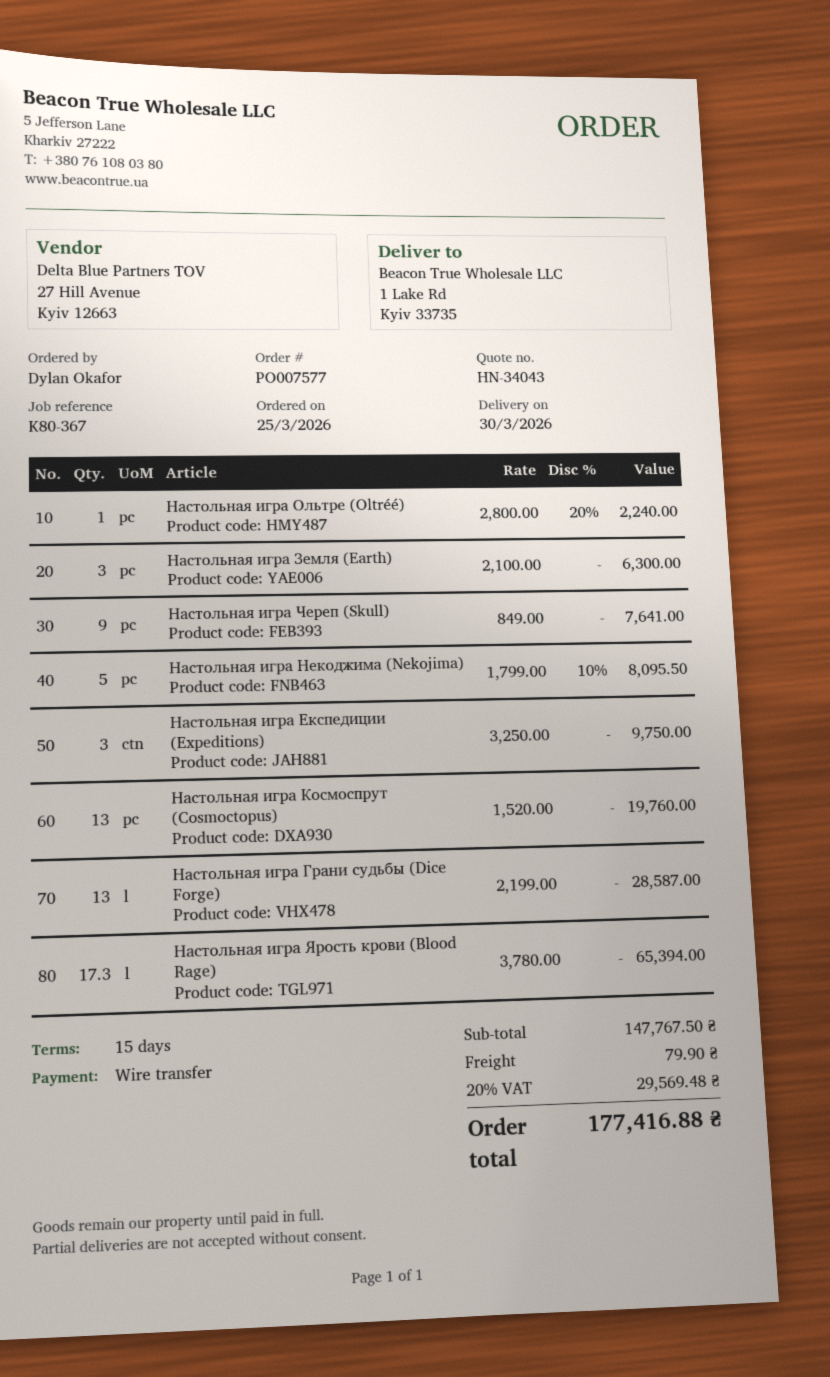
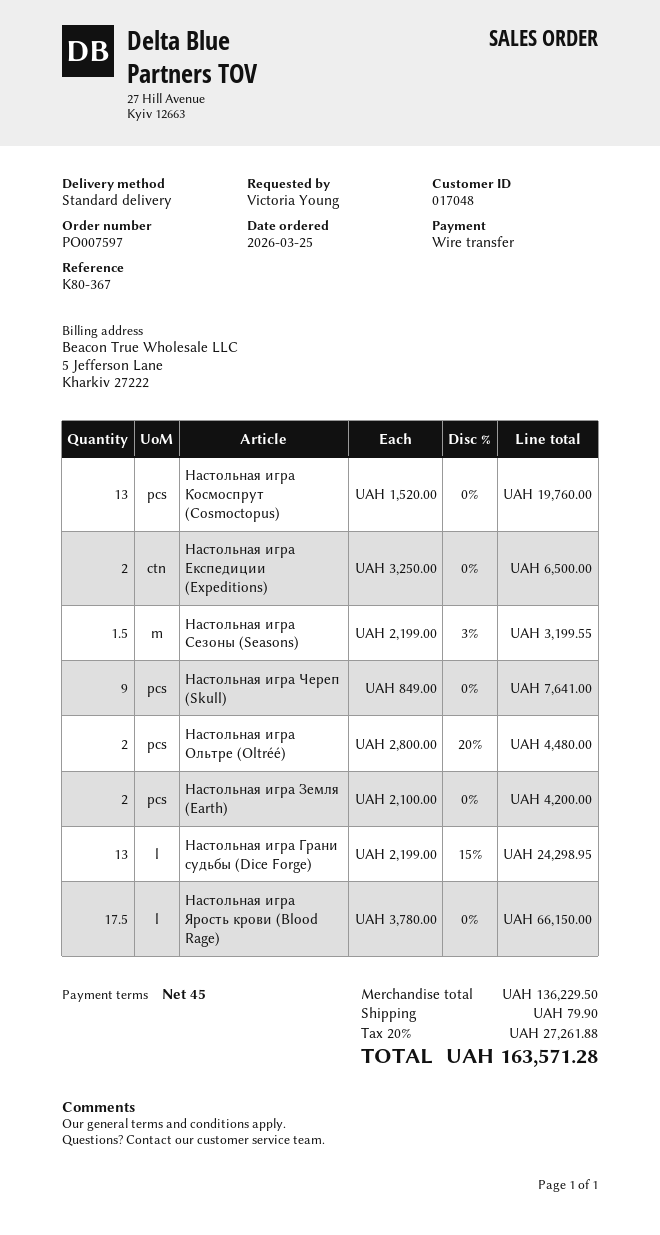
order number: PO007577 -> PO007597
payment terms: 15 days -> 45 days
ordered by: Dylan Okafor -> Victoria Young
Настольная игра Ольтре (Oltréé): 1 x 2800.00 - 20% = 2240.00 -> 2 x 2800.00 - 20% = 4480.00
Настольная игра Земля (Earth): 3 x 2100.00 = 6300.00 -> 2 x 2100.00 = 4200.00
Настольная игра Некоджима (Nekojima): 5 x 1799.00 - 10% = 8095.50 -> none
Настольная игра Експедиции (Expeditions): 3 x 3250.00 = 9750.00 -> 2 x 3250.00 = 6500.00
Настольная игра Грани судьбы (Dice Forge): 13 x 2199.00 = 28587.00 -> 13 x 2199.00 - 15% = 24298.95
Настольная игра Ярость крови (Blood Rage): 17.3 x 3780.00 = 65394.00 -> 17.5 x 3780.00 = 66150.00
Настольная игра Сезоны (Seasons): none -> 1.5 x 2199.00 - 3% = 3199.55
subtotal: 147767.50 -> 136229.50
tax: 20% = 29569.48 -> 20% = 27261.88
total: 177416.88 -> 163571.28

